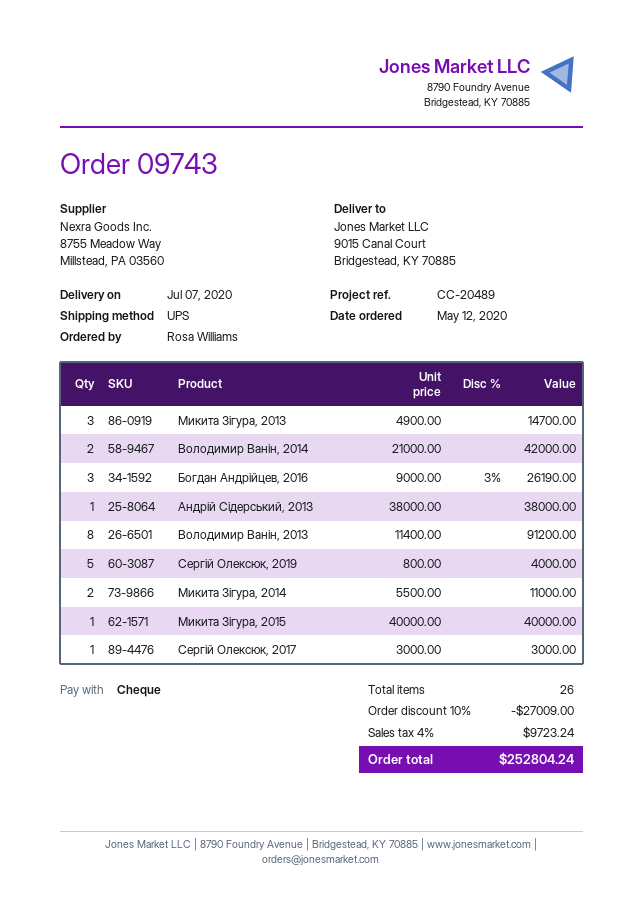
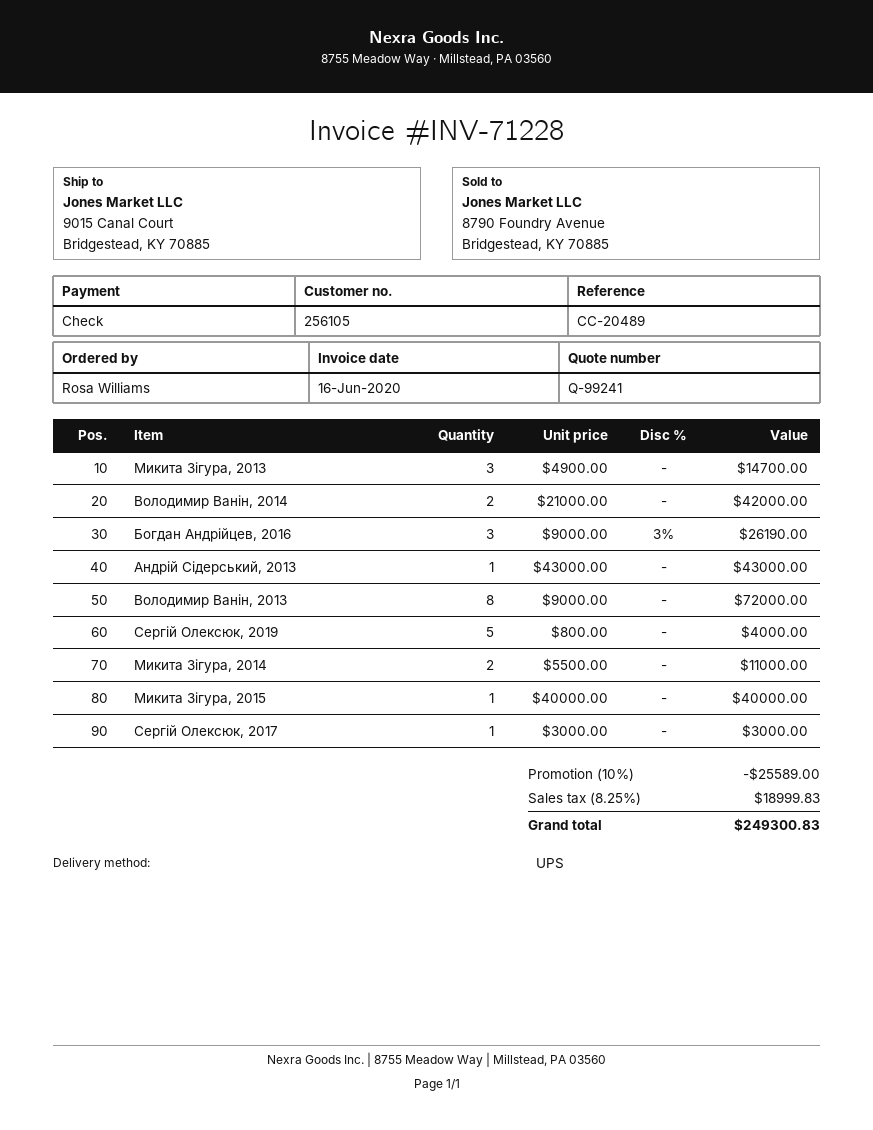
Андрій Сідерський, 2013: 1 x 38000.00 = 38000.00 -> 1 x 43000.00 = 43000.00
Володимир Ванін, 2013: 8 x 11400.00 = 91200.00 -> 8 x 9000.00 = 72000.00
discount: 10% = 27009.00 -> 10% = 25589.00
tax: 4% = 9723.24 -> 8.25% = 18999.83
total: 252804.24 -> 249300.83

